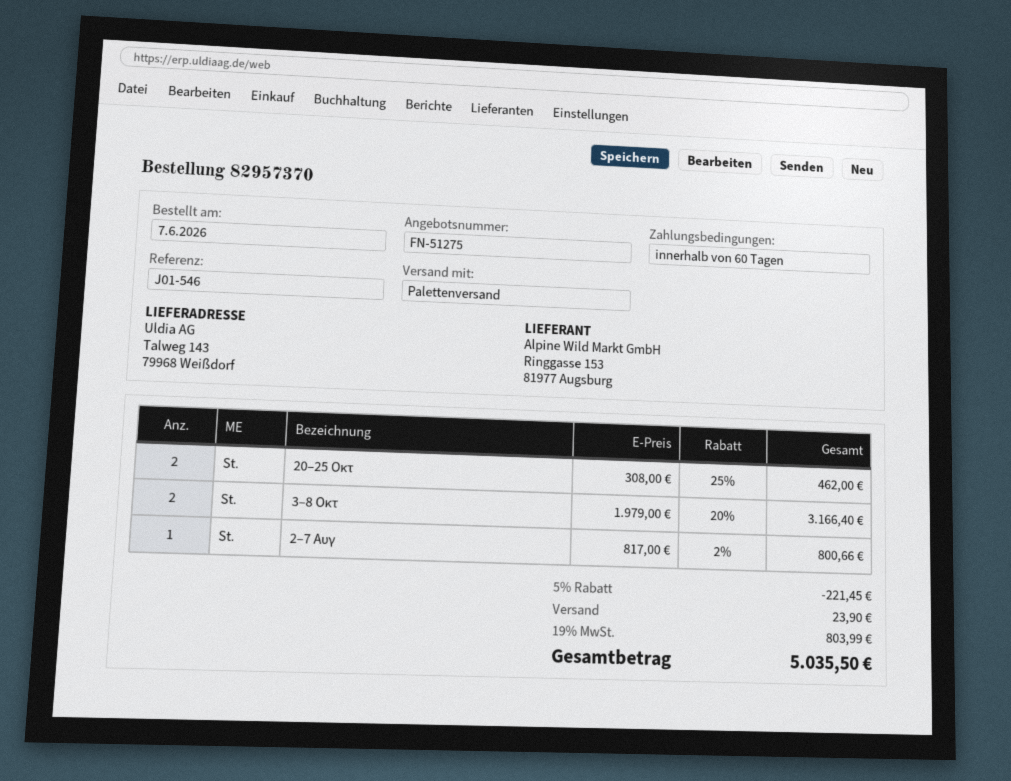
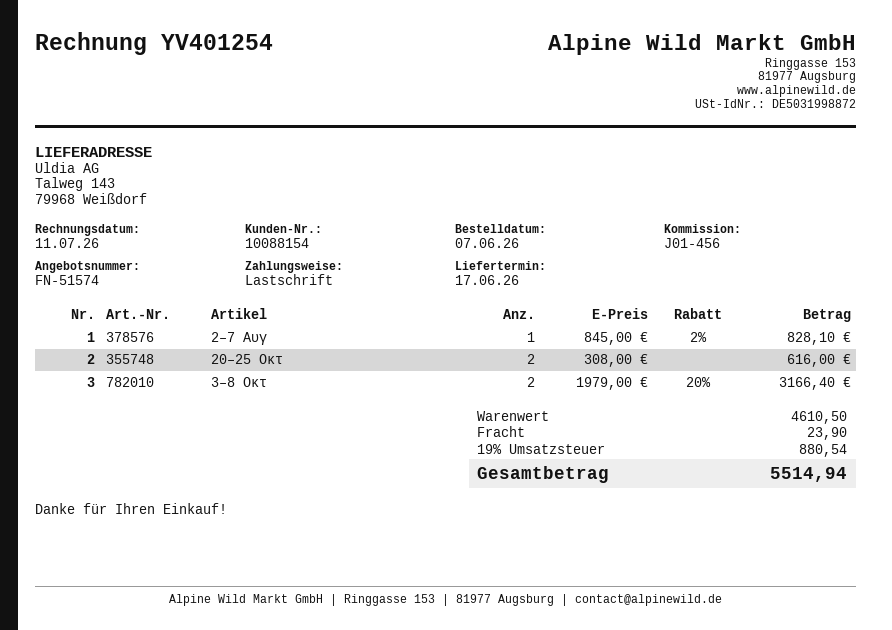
quote number: FN-51275 -> FN-51574
reference: J01-546 -> J01-456
20–25 Οκτ: 2 x 308.00 - 25% = 462.00 -> 2 x 308.00 = 616.00
2–7 Αυγ: 1 x 817.00 - 2% = 800.66 -> 1 x 845.00 - 2% = 828.10
discount: 5% = 221.45 -> none
tax: 19% = 803.99 -> 19% = 880.54
total: 5035.50 -> 5514.94

